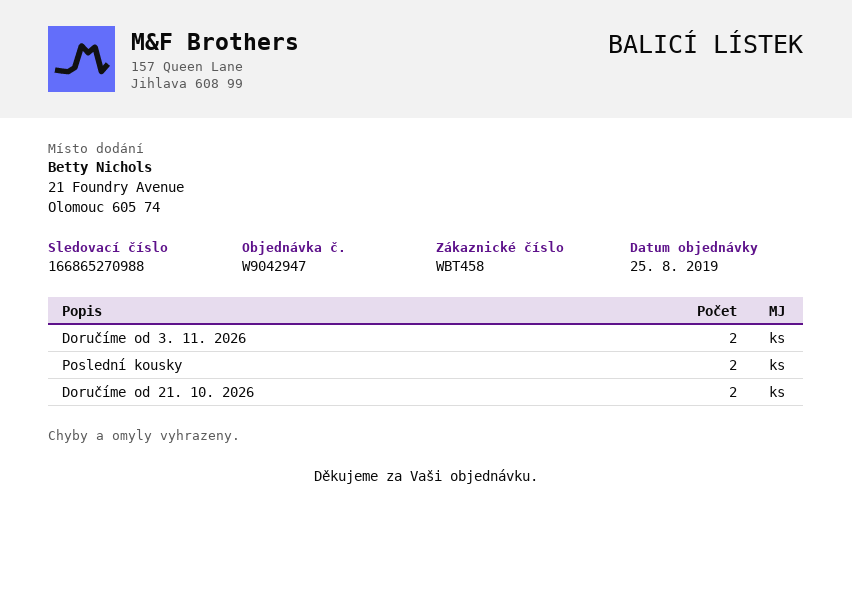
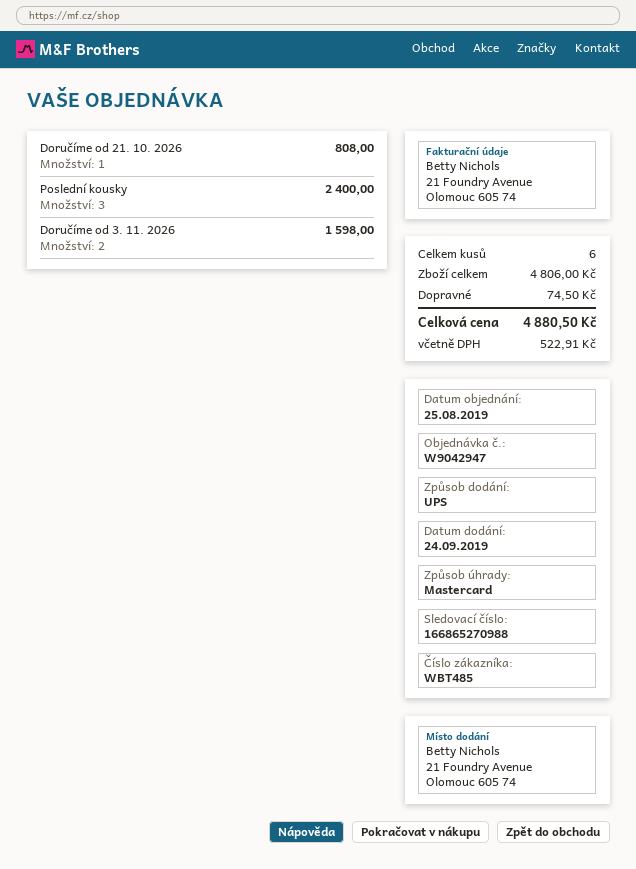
customer number: WBT458 -> WBT485
Poslední kousky: 2 -> 3
Doručíme od 21. 10. 2026: 2 -> 1

